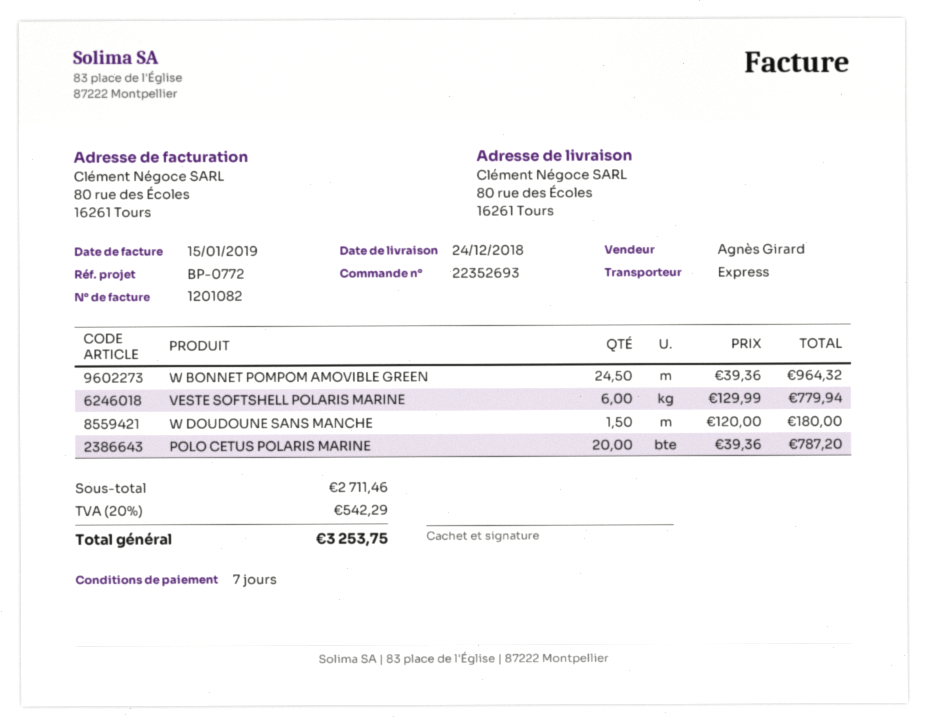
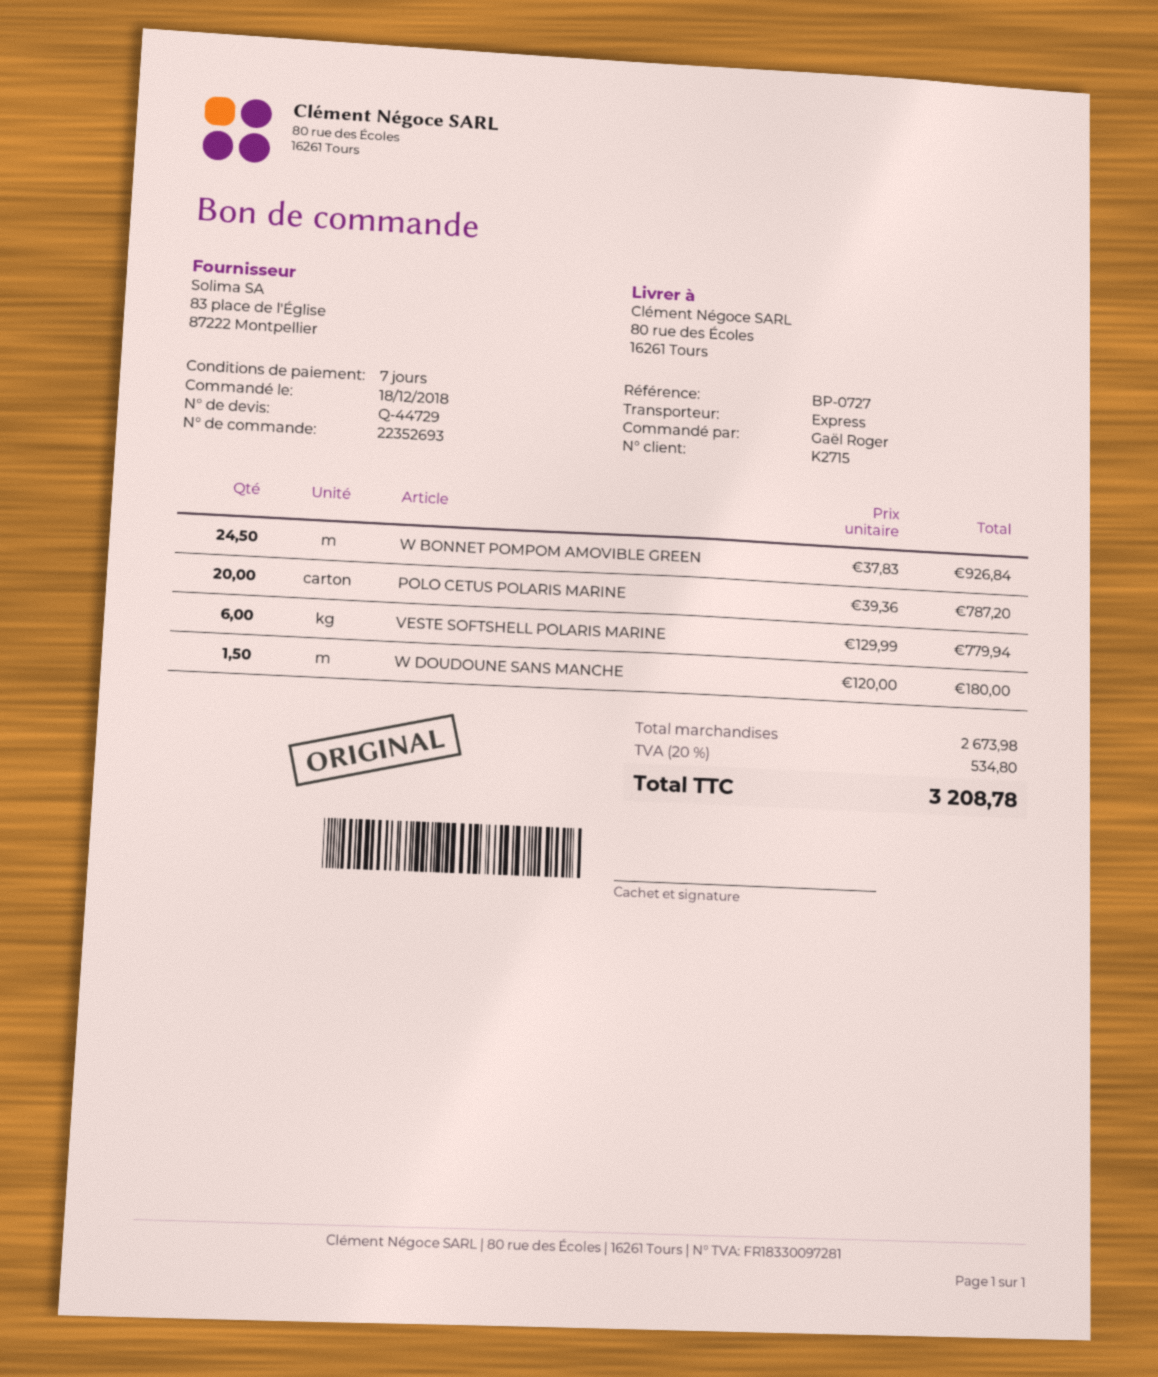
reference: BP-0772 -> BP-0727
W BONNET POMPOM AMOVIBLE GREEN: 24.5 x 39.36 = 964.32 -> 24.5 x 37.83 = 926.84
subtotal: 2711.46 -> 2673.98
tax: 20% = 542.29 -> 20% = 534.80
total: 3253.75 -> 3208.78

